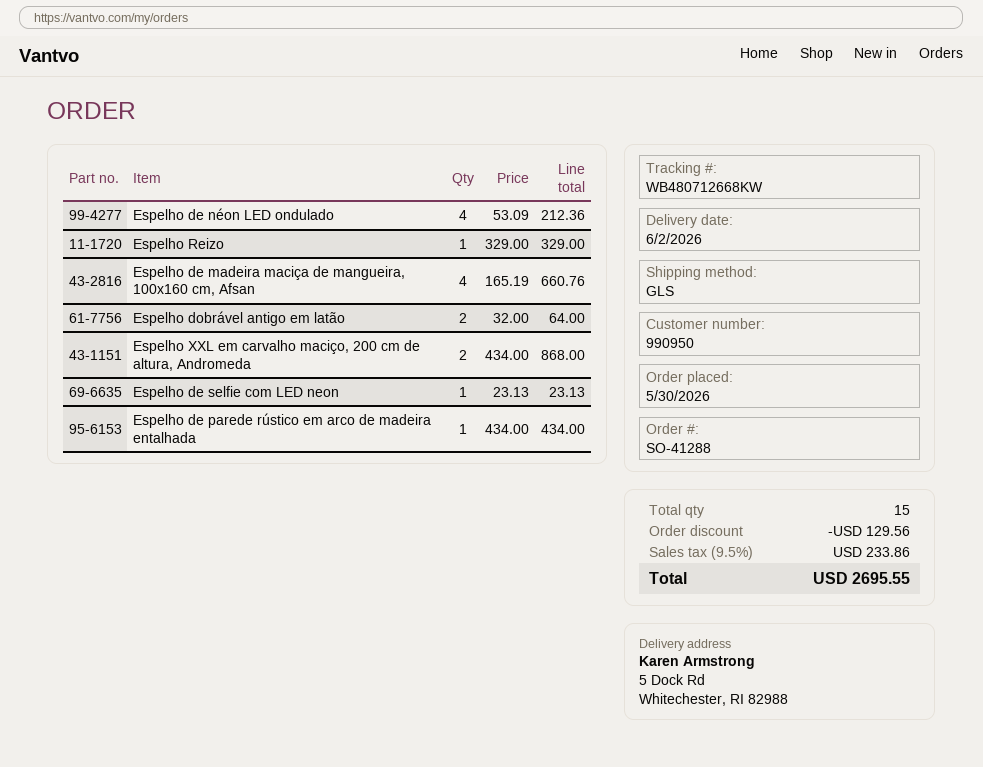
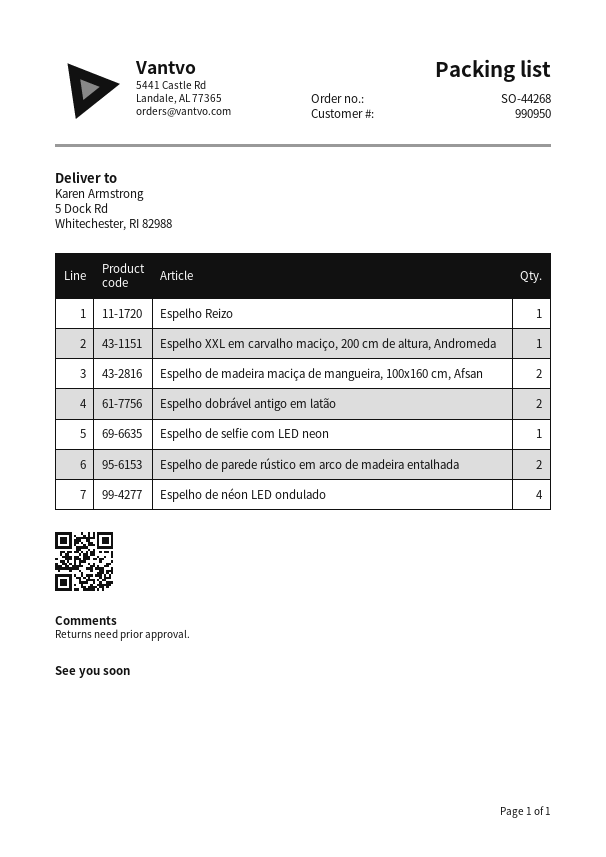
order number: SO-41288 -> SO-44268
Espelho de madeira maciça de mangueira, 100x160 cm, Afsan: 4 -> 2
Espelho XXL em carvalho maciço, 200 cm de altura, Andromeda: 2 -> 1
Espelho de parede rústico em arco de madeira entalhada: 1 -> 2

